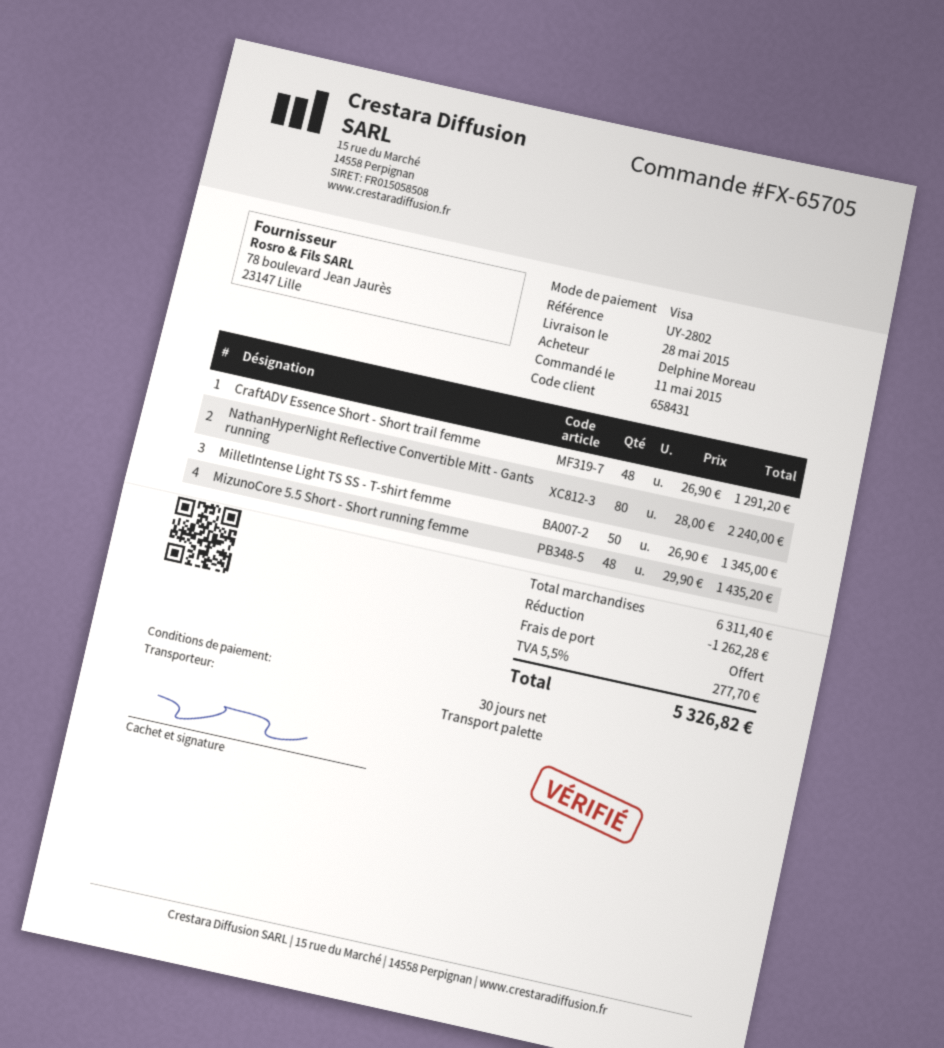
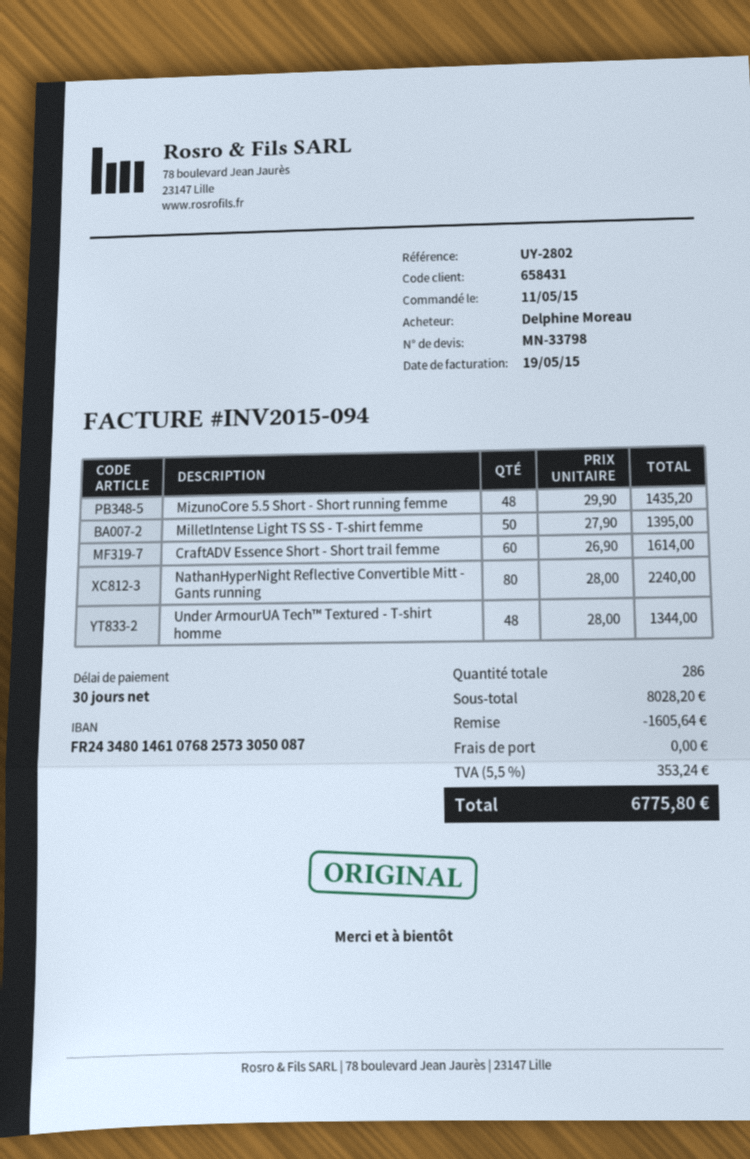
CraftADV Essence Short - Short trail femme: 48 x 26.90 = 1291.20 -> 60 x 26.90 = 1614.00
MilletIntense Light TS SS - T-shirt femme: 50 x 26.90 = 1345.00 -> 50 x 27.90 = 1395.00
Under ArmourUA Tech™ Textured - T-shirt homme: none -> 48 x 28.00 = 1344.00
subtotal: 6311.40 -> 8028.20
discount: 1262.28 -> 1605.64
tax: 5.5% = 277.70 -> 5.5% = 353.24
total: 5326.82 -> 6775.80

